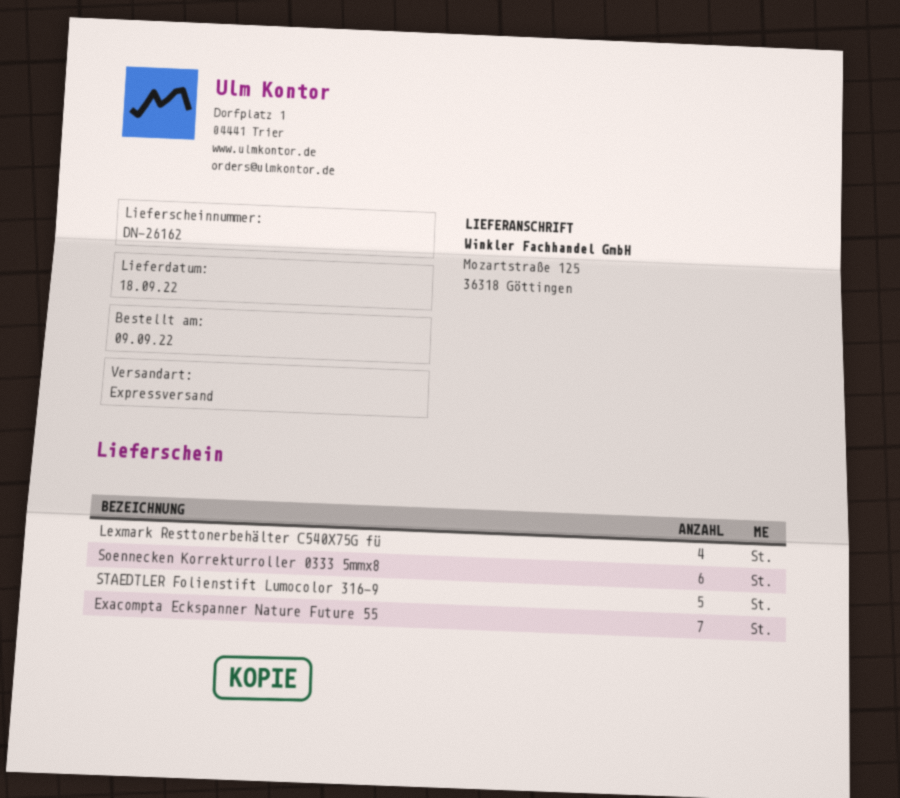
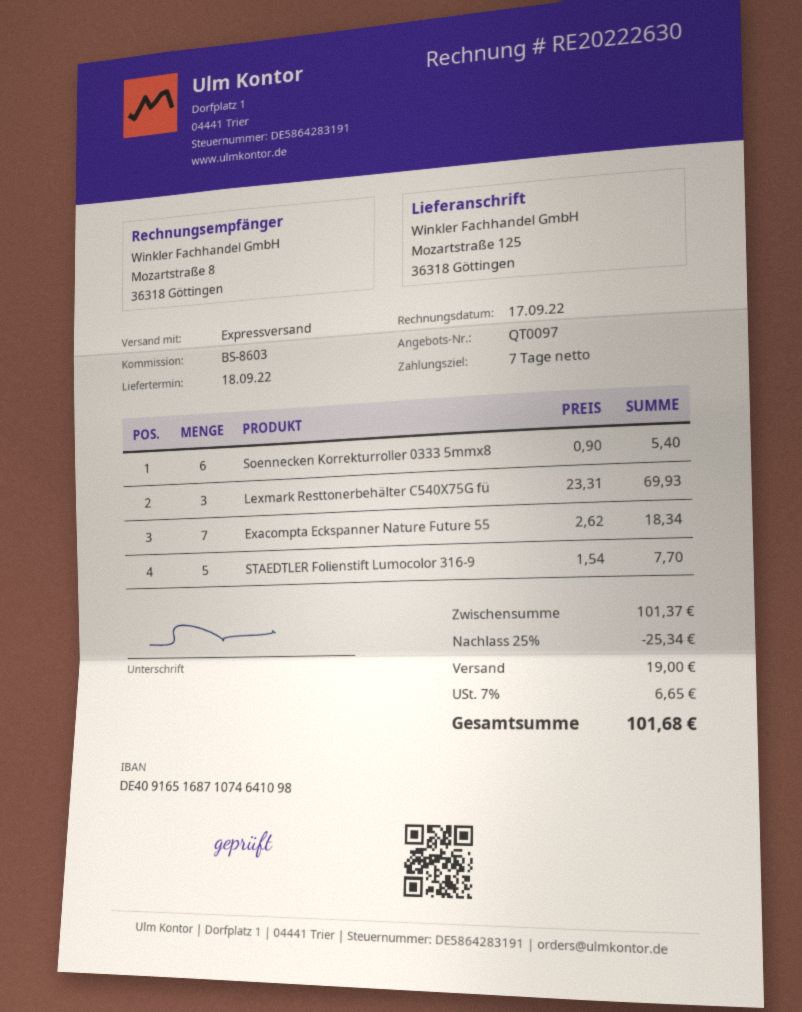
Lexmark Resttonerbehälter C540X75G fü: 4 -> 3

